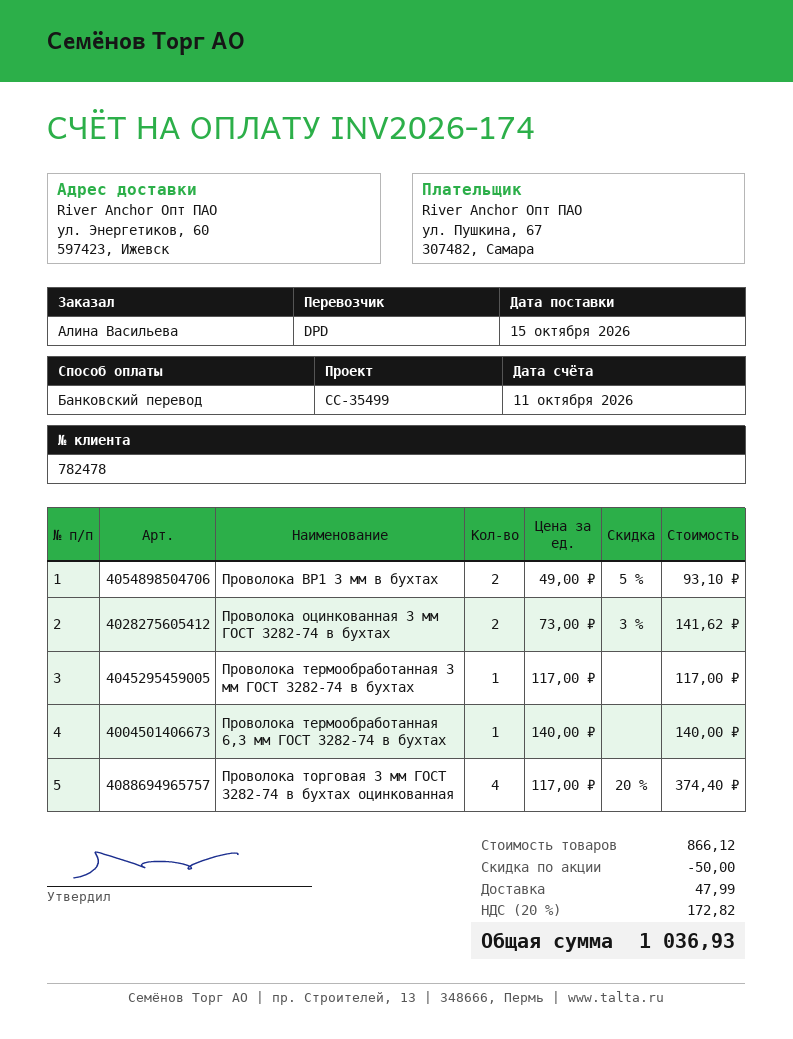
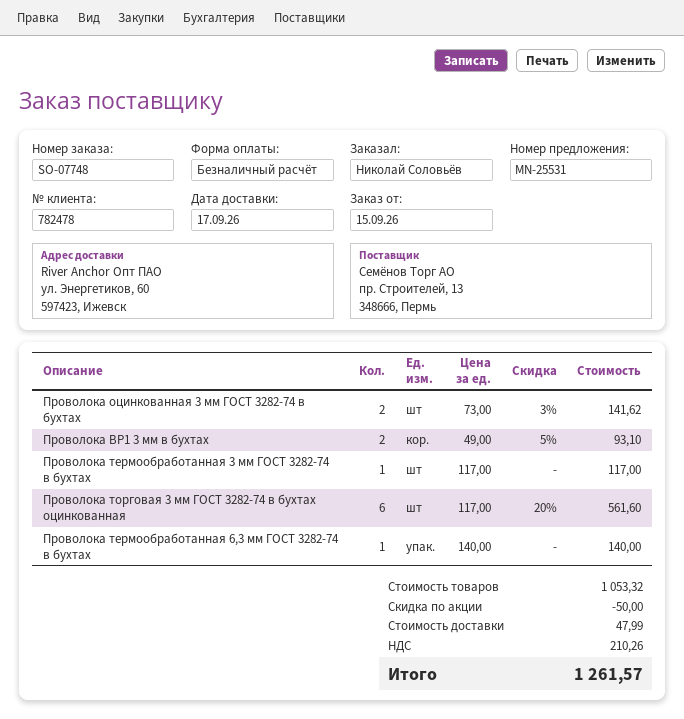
delivery date: 2026-10-15 -> 2026-09-17
ordered by: Алина Васильева -> Николай Соловьёв
Проволока торговая 3 мм ГОСТ 3282-74 в бухтах оцинкованная: 4 x 117.00 - 20% = 374.40 -> 6 x 117.00 - 20% = 561.60
subtotal: 866.12 -> 1053.32
tax: 172.82 -> 210.26
total: 1036.93 -> 1261.57

